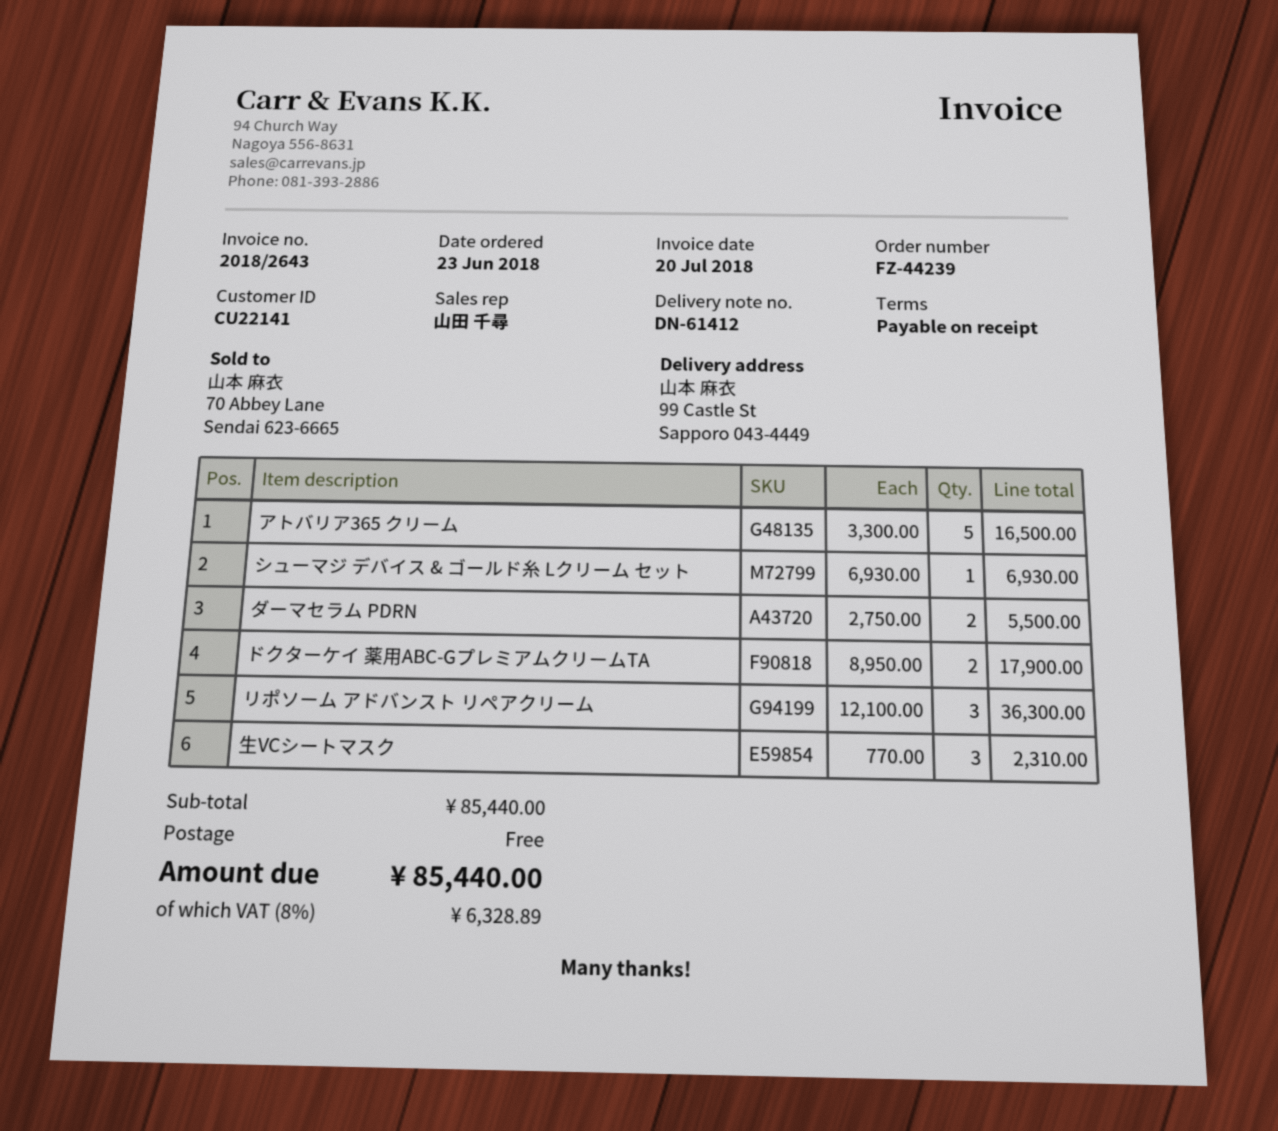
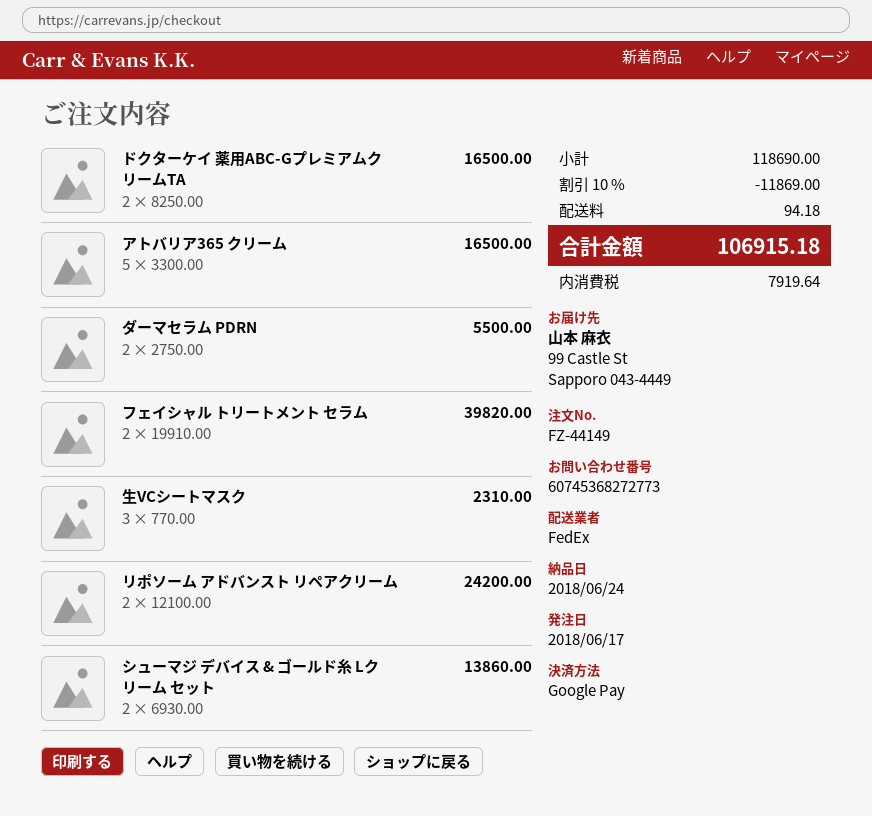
order number: FZ-44239 -> FZ-44149
order date: 2018-06-23 -> 2018-06-17
シューマジ デバイス & ゴールド糸 Lクリーム セット: 1 x 6930.00 = 6930.00 -> 2 x 6930.00 = 13860.00
ドクターケイ 薬用ABC-GプレミアムクリームTA: 2 x 8950.00 = 17900.00 -> 2 x 8250.00 = 16500.00
リポソーム アドバンスト リペアクリーム: 3 x 12100.00 = 36300.00 -> 2 x 12100.00 = 24200.00
フェイシャル トリートメント セラム: none -> 2 x 19910.00 = 39820.00
subtotal: 85440.00 -> 118690.00
discount: none -> 10% = 11869.00
shipping: 0.00 -> 94.18
tax: 6328.89 -> 7919.64
total: 85440.00 -> 106915.18

